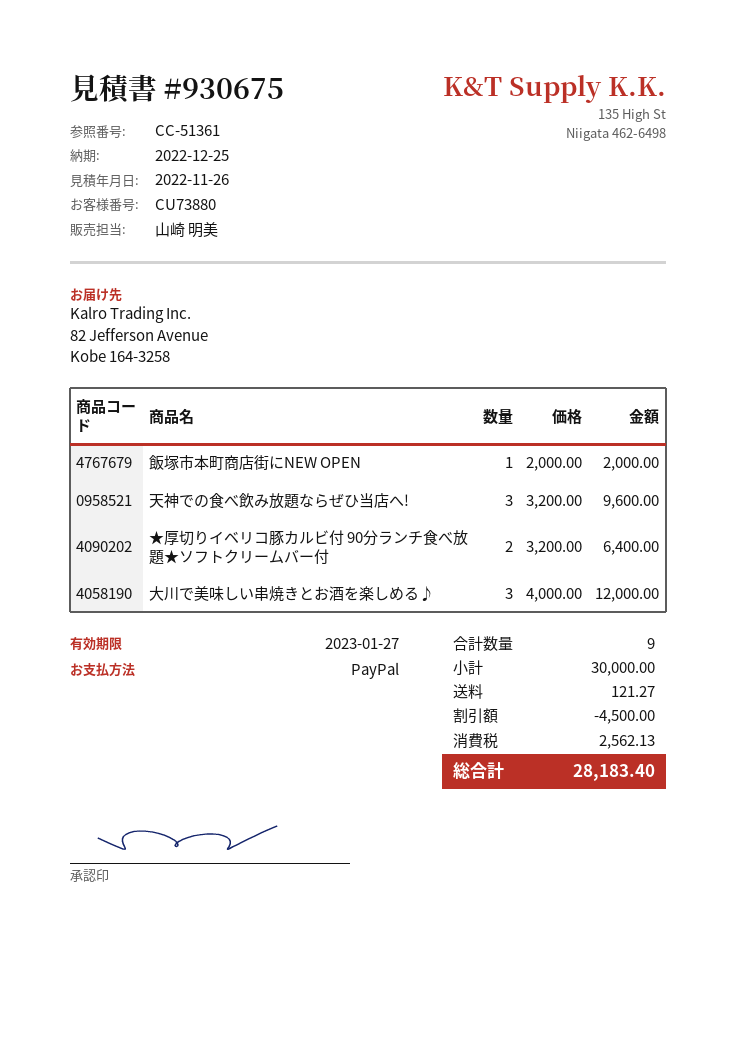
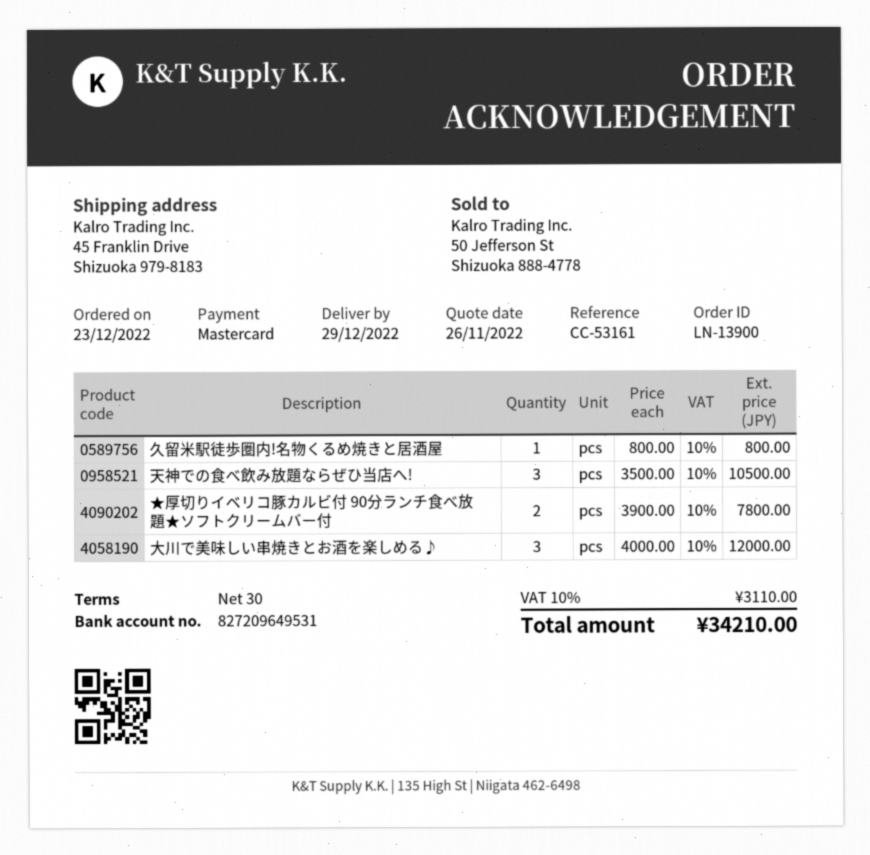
delivery date: 2022-12-25 -> 2022-12-29
reference: CC-51361 -> CC-53161
payment method: PayPal -> Mastercard
ship to: 82 Jefferson Avenue, Kobe 164-3258 -> 45 Franklin Drive, Shizuoka 979-8183
飯塚市本町商店街にNEW OPEN: 1 x 2000.00 = 2000.00 -> none
天神での食べ飲み放題ならぜひ当店へ!: 3 x 3200.00 = 9600.00 -> 3 x 3500.00 = 10500.00
★厚切りイベリコ豚カルビ付 90分ランチ食べ放題★ソフトクリームバー付: 2 x 3200.00 = 6400.00 -> 2 x 3900.00 = 7800.00
久留米駅徒歩圏内!名物くるめ焼きと居酒屋: none -> 1 x 800.00 = 800.00
discount: 4500.00 -> none
shipping: 121.27 -> none
tax: 2562.13 -> 3110.00
total: 28183.40 -> 34210.00

